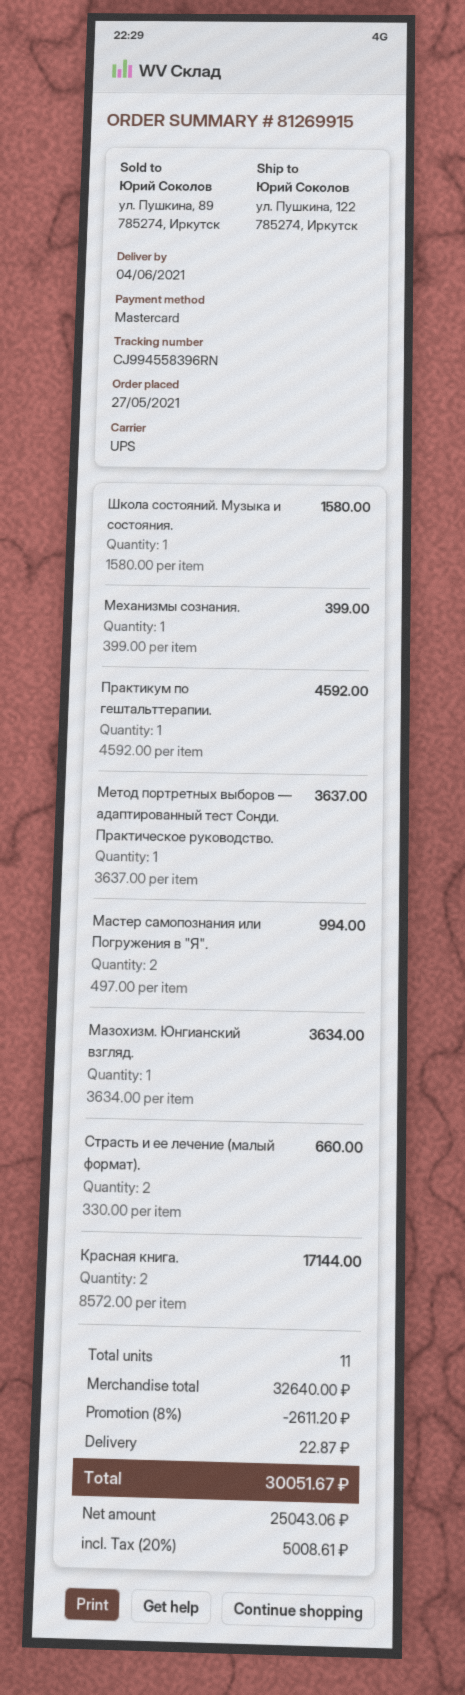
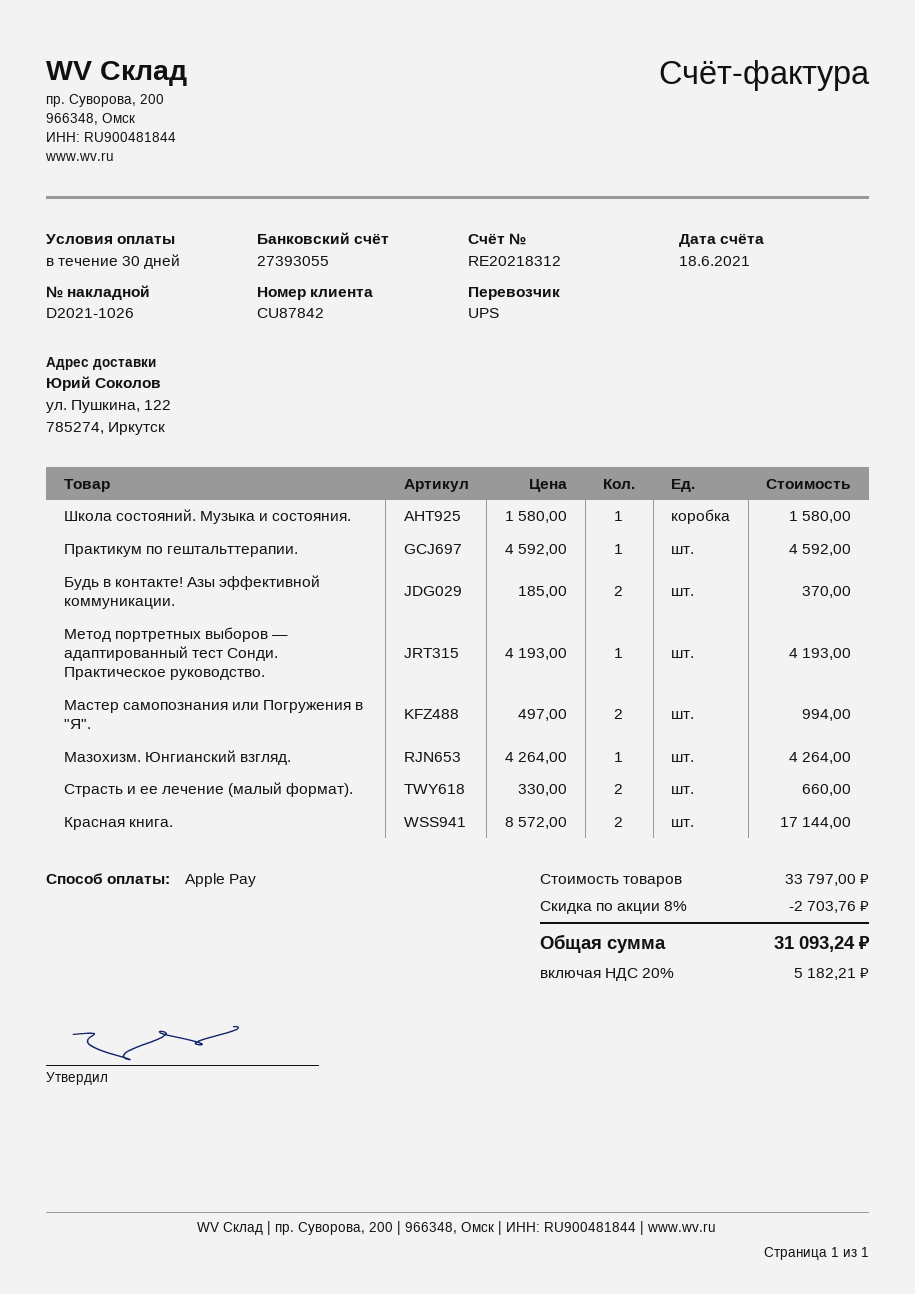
payment method: Mastercard -> Apple Pay
Механизмы сознания.: 1 x 399.00 = 399.00 -> none
Метод портретных выборов — адаптированный тест Сонди. Практическое руководство.: 1 x 3637.00 = 3637.00 -> 1 x 4193.00 = 4193.00
Мазохизм. Юнгианский взгляд.: 1 x 3634.00 = 3634.00 -> 1 x 4264.00 = 4264.00
Будь в контакте! Азы эффективной коммуникации.: none -> 2 x 185.00 = 370.00
subtotal: 32640.00 -> 33797.00
discount: 8% = 2611.20 -> 8% = 2703.76
shipping: 22.87 -> none
tax: 20% = 5008.61 -> 20% = 5182.21
total: 30051.67 -> 31093.24

